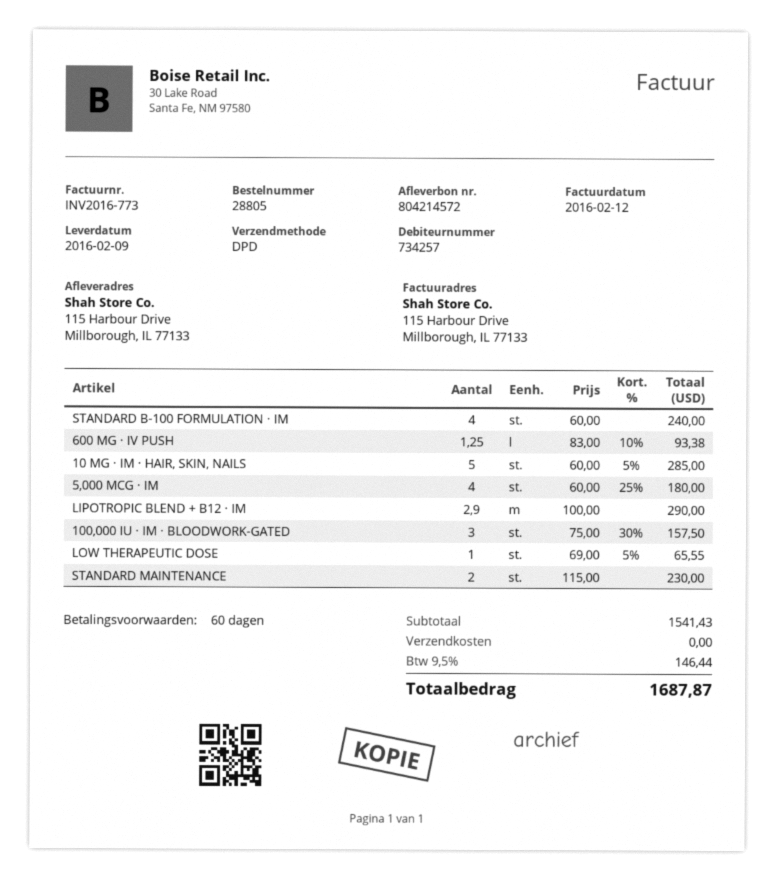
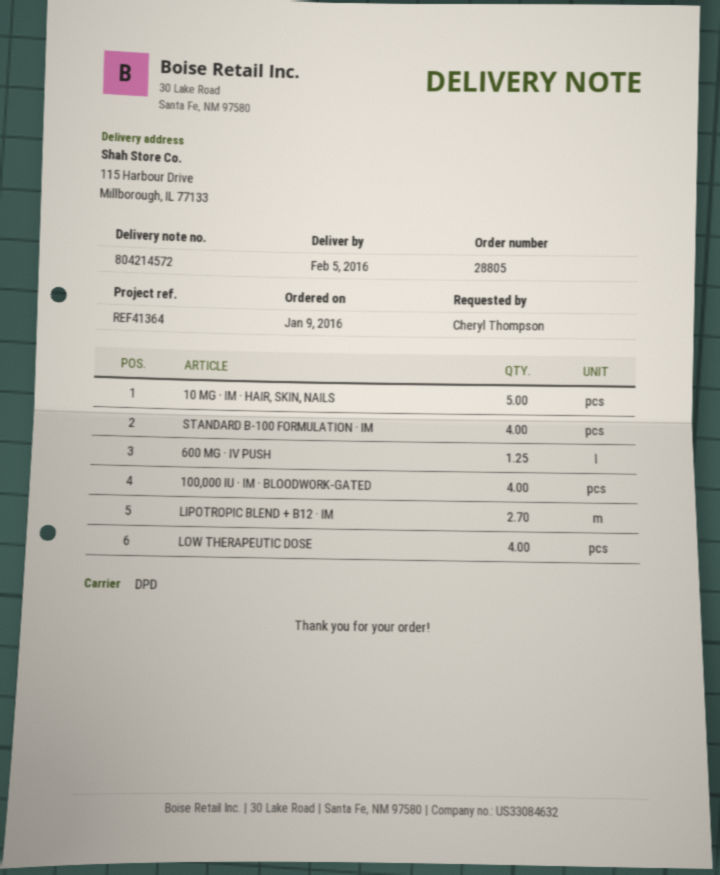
delivery date: 2016-02-09 -> 2016-02-05
5,000 MCG · IM: 4 -> none
LIPOTROPIC BLEND + B12 · IM: 2.9 -> 2.7
100,000 IU · IM · BLOODWORK-GATED: 3 -> 4
LOW THERAPEUTIC DOSE: 1 -> 4
STANDARD MAINTENANCE: 2 -> none

